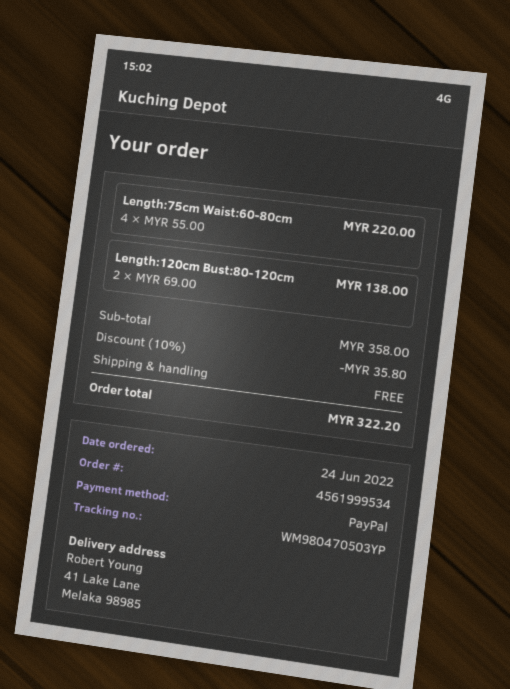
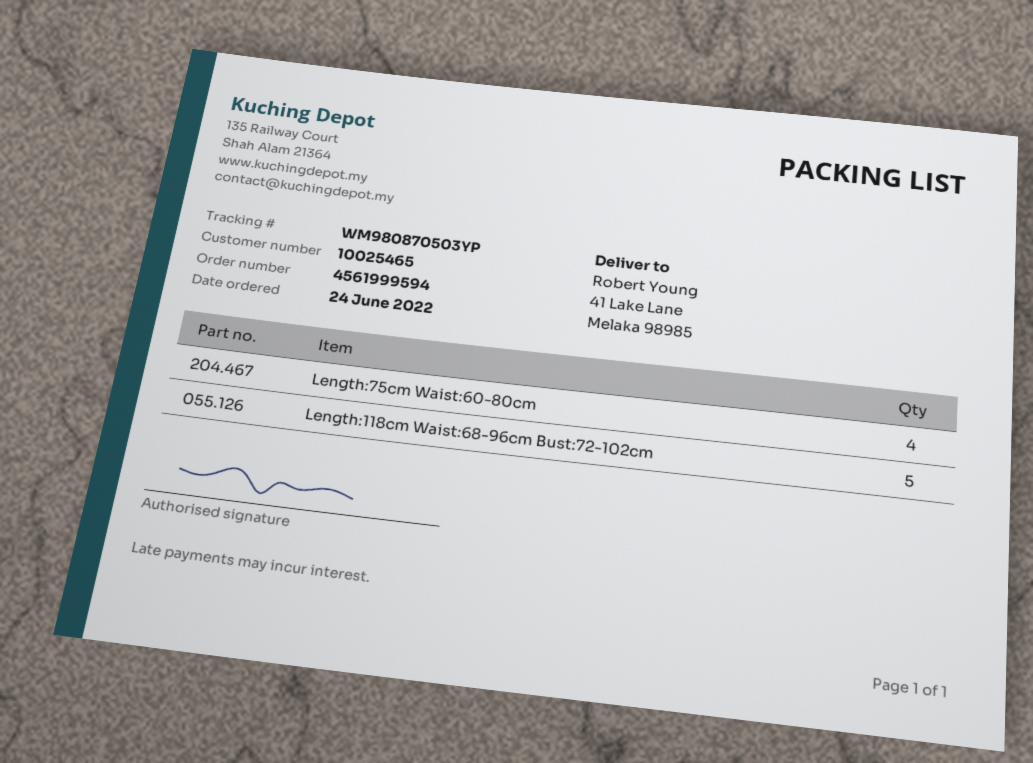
order number: 4561999534 -> 4561999594
tracking number: WM980470503YP -> WM980870503YP
Length:120cm Bust:80-120cm: 2 -> none
Length:118cm Waist:68-96cm Bust:72-102cm: none -> 5

